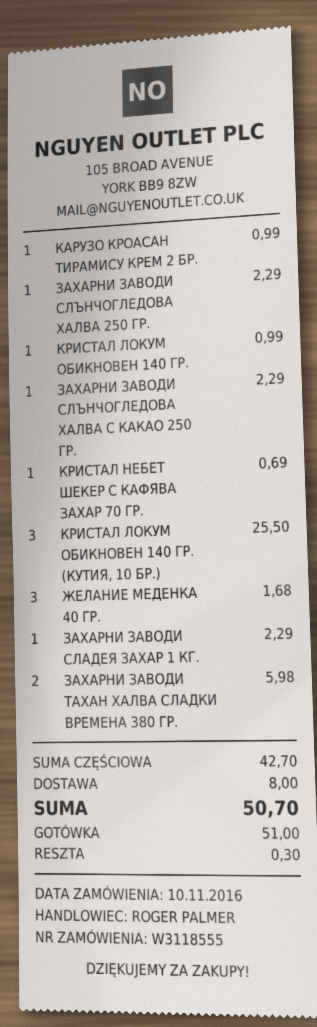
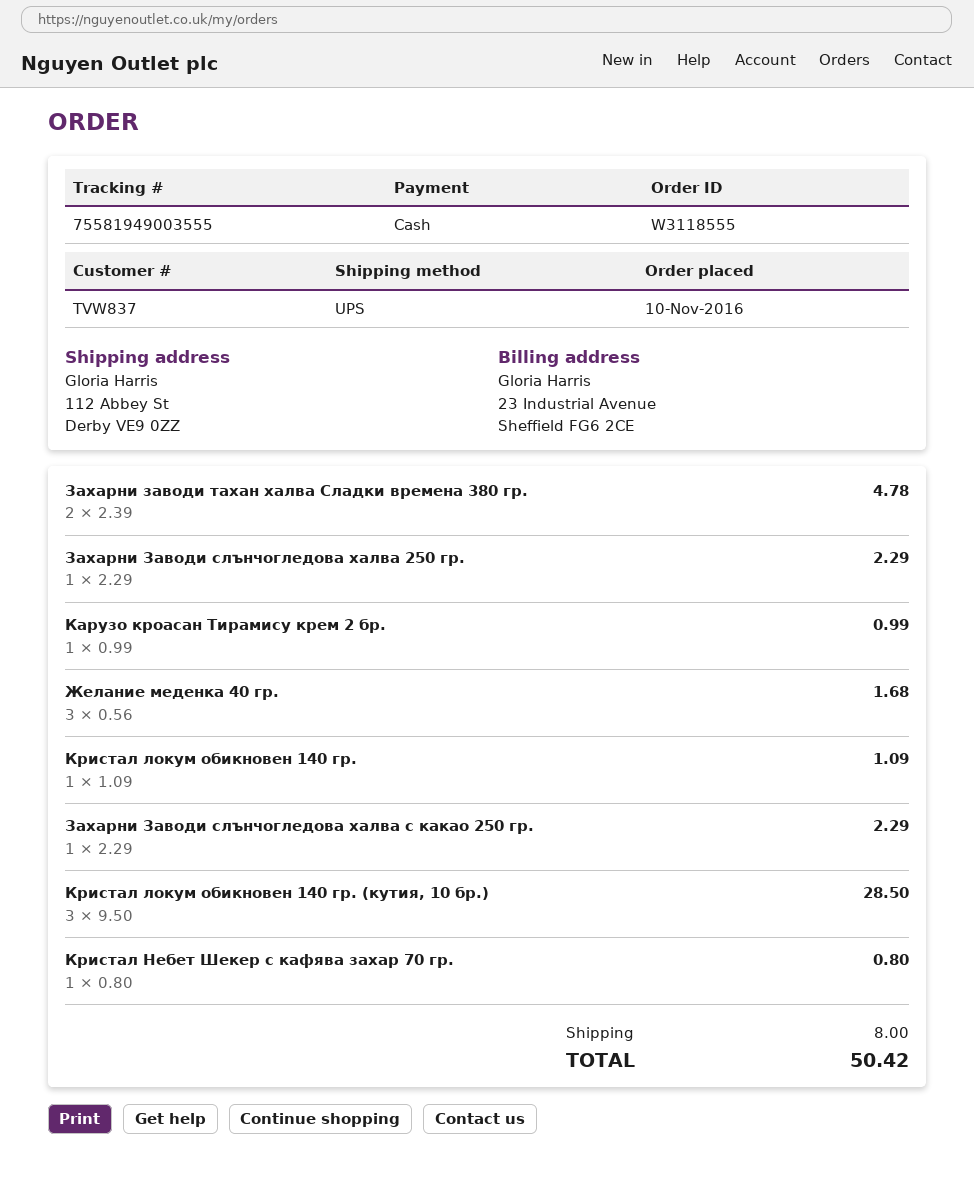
КРИСТАЛ ЛОКУМ ОБИКНОВЕН 140 ГР.: 1 for 0.99 -> 1 for 1.09
КРИСТАЛ НЕБЕТ ШЕКЕР С КАФЯВА ЗАХАР 70 ГР.: 1 for 0.69 -> 1 for 0.80
КРИСТАЛ ЛОКУМ ОБИКНОВЕН 140 ГР. (КУТИЯ, 10 БР.): 3 for 25.50 -> 3 for 28.50
ЗАХАРНИ ЗАВОДИ СЛАДЕЯ ЗАХАР 1 КГ.: 1 for 2.29 -> none
ЗАХАРНИ ЗАВОДИ ТАХАН ХАЛВА СЛАДКИ ВРЕМЕНА 380 ГР.: 2 for 5.98 -> 2 for 4.78
total: 50.70 -> 50.42

